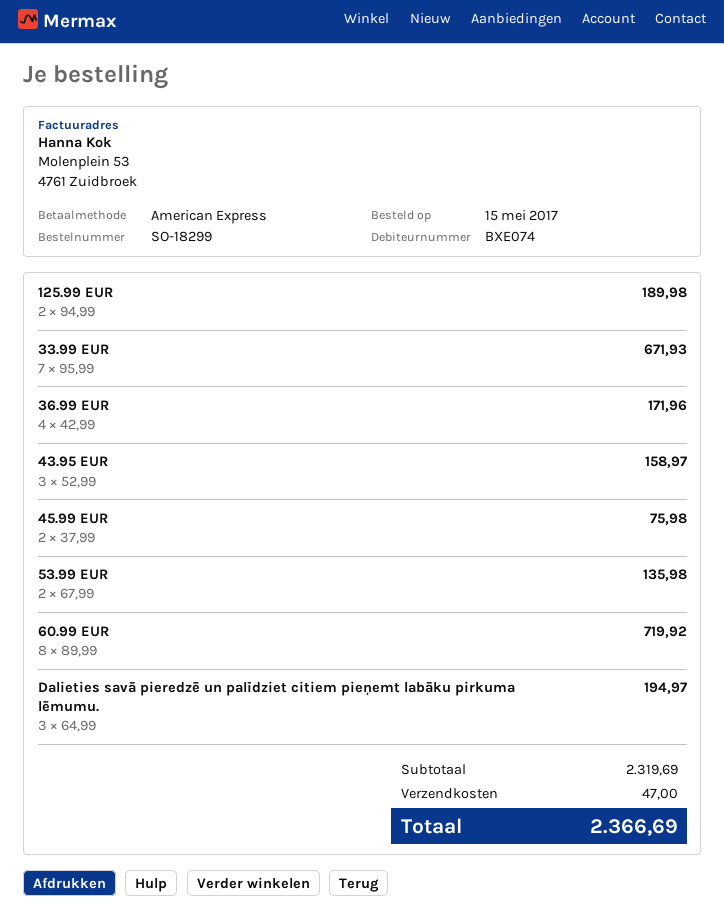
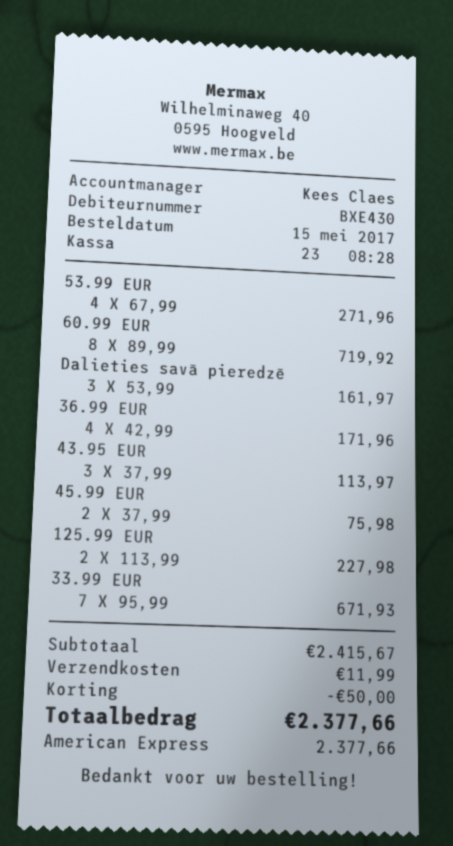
customer number: BXE074 -> BXE430
125.99 EUR: 2 x 94.99 = 189.98 -> 2 x 113.99 = 227.98
43.95 EUR: 3 x 52.99 = 158.97 -> 3 x 37.99 = 113.97
53.99 EUR: 2 x 67.99 = 135.98 -> 4 x 67.99 = 271.96
Dalieties savā pieredzē un palīdziet citiem pieņemt labāku pirkuma lēmumu.: 3 x 64.99 = 194.97 -> 3 x 53.99 = 161.97
subtotal: 2319.69 -> 2415.67
discount: none -> 50.00
shipping: 47.00 -> 11.99
total: 2366.69 -> 2377.66

